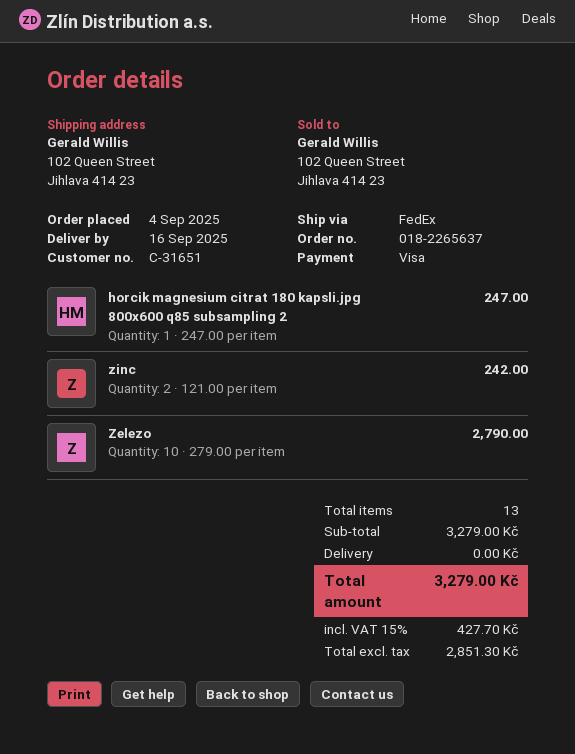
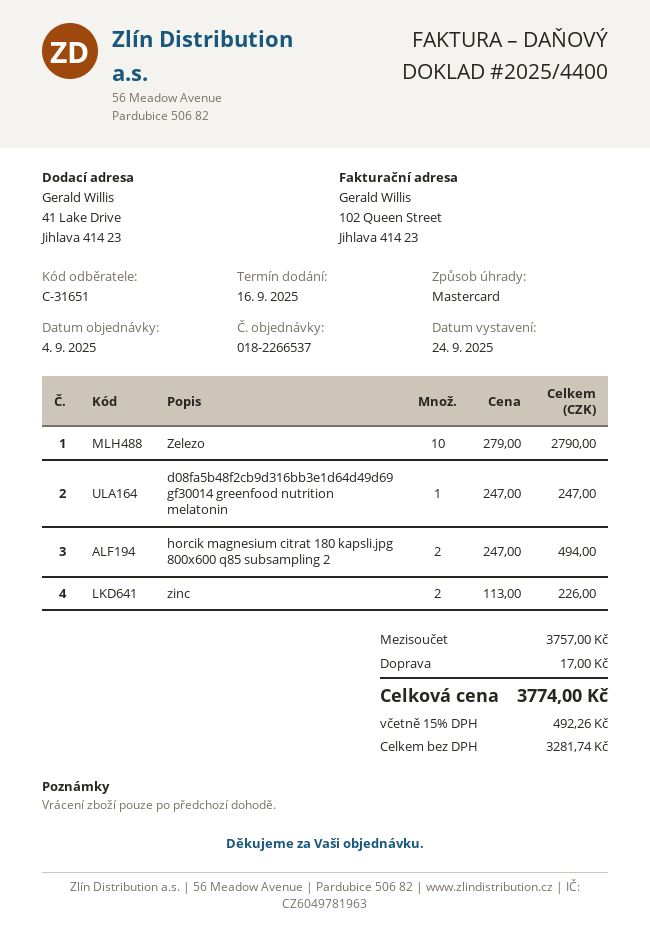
order number: 018-2265637 -> 018-2266537
payment method: Visa -> Mastercard
ship to: 102 Queen Street, Jihlava 414 23 -> 41 Lake Drive, Jihlava 414 23
horcik magnesium citrat 180 kapsli.jpg 800x600 q85 subsampling 2: 1 x 247.00 = 247.00 -> 2 x 247.00 = 494.00
zinc: 2 x 121.00 = 242.00 -> 2 x 113.00 = 226.00
d08fa5b48f2cb9d316bb3e1d64d49d69 gf30014 greenfood nutrition melatonin: none -> 1 x 247.00 = 247.00
subtotal: 3279.00 -> 3757.00
shipping: 0.00 -> 17.00
net: 2851.30 -> 3281.74
tax: 15% = 427.70 -> 15% = 492.26
total: 3279.00 -> 3774.00

